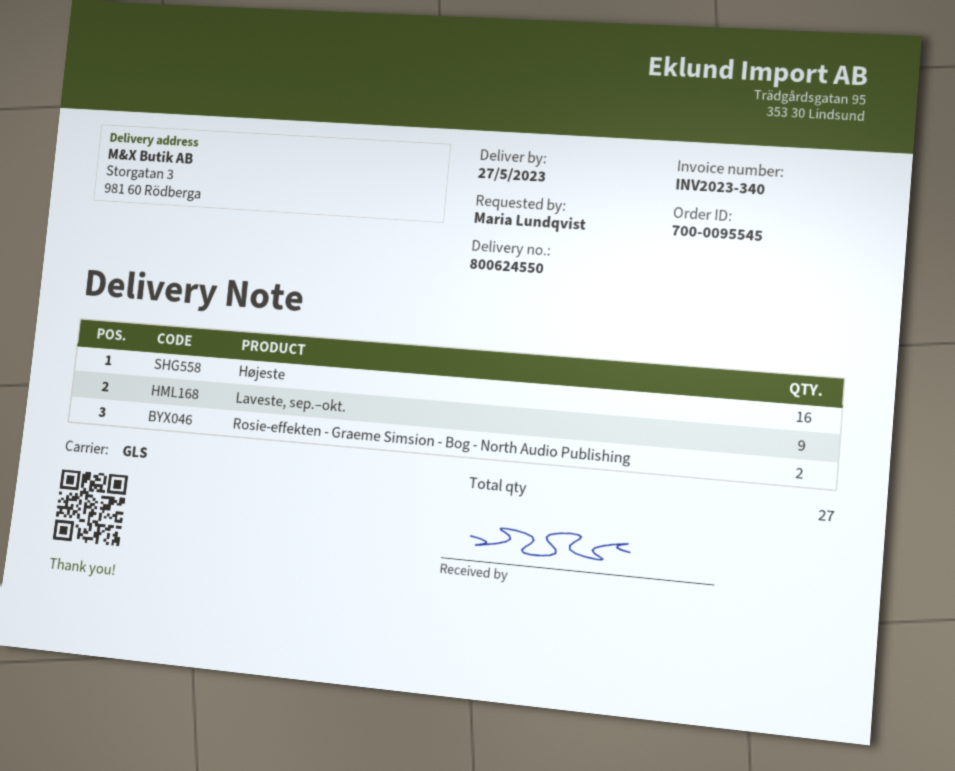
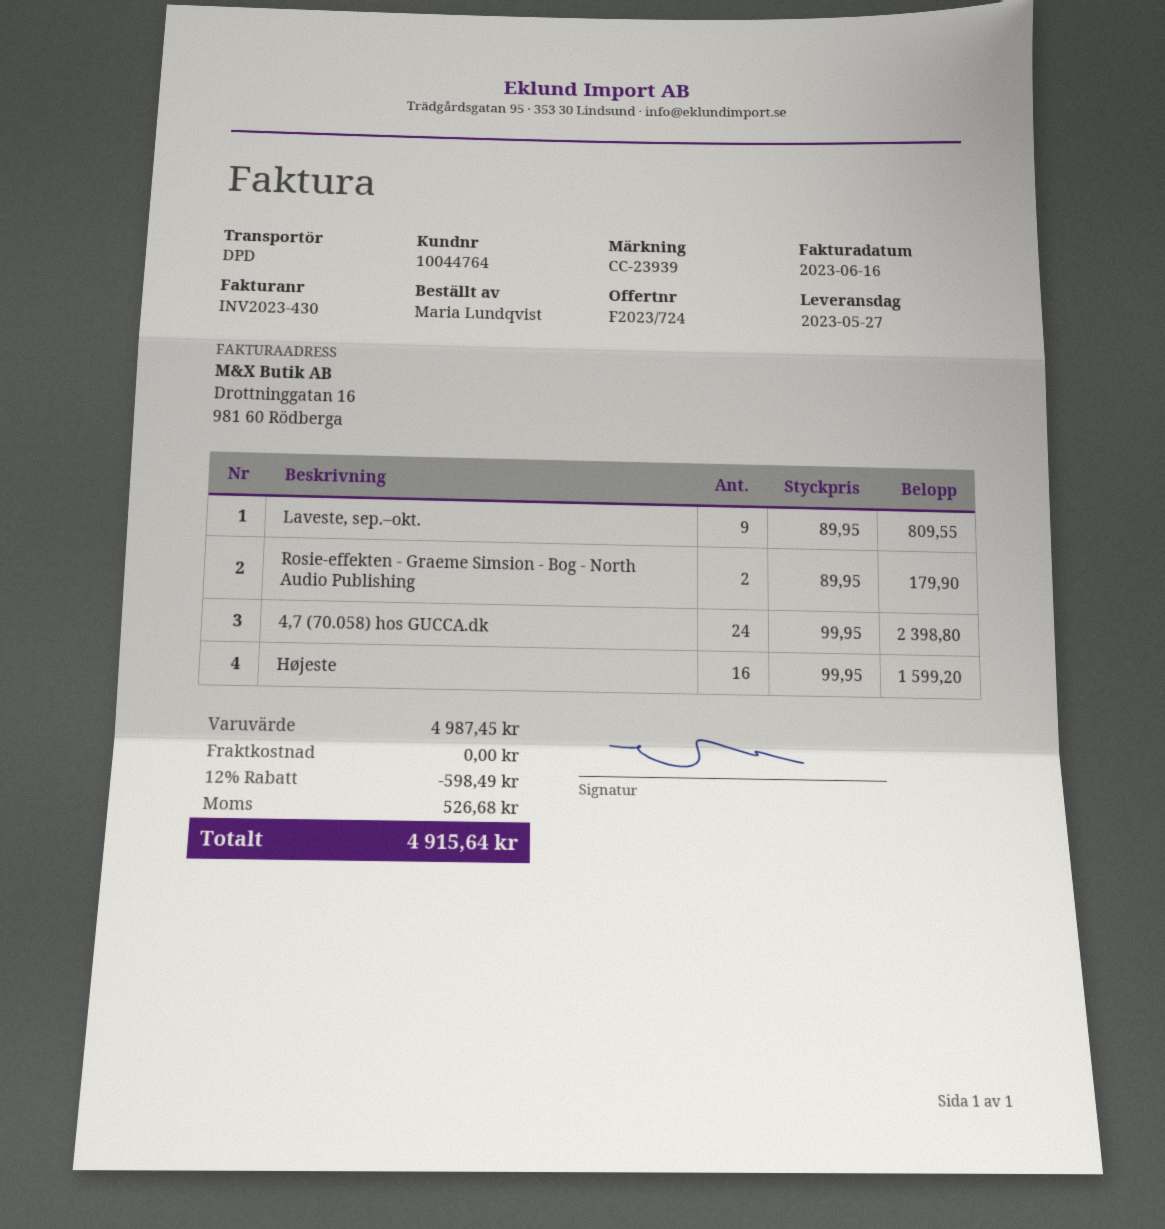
invoice number: INV2023-340 -> INV2023-430
shipping method: GLS -> DPD
4,7 (70.058) hos GUCCA.dk: none -> 24

